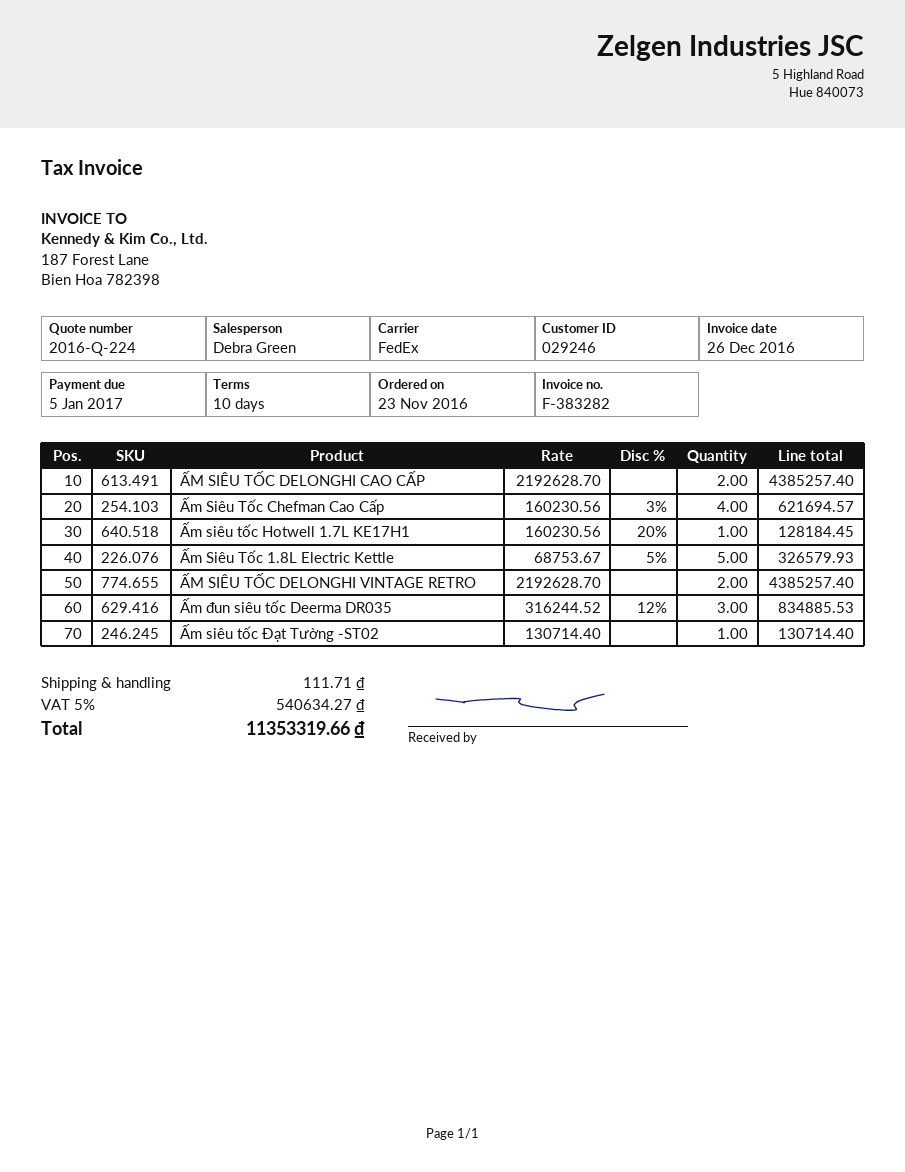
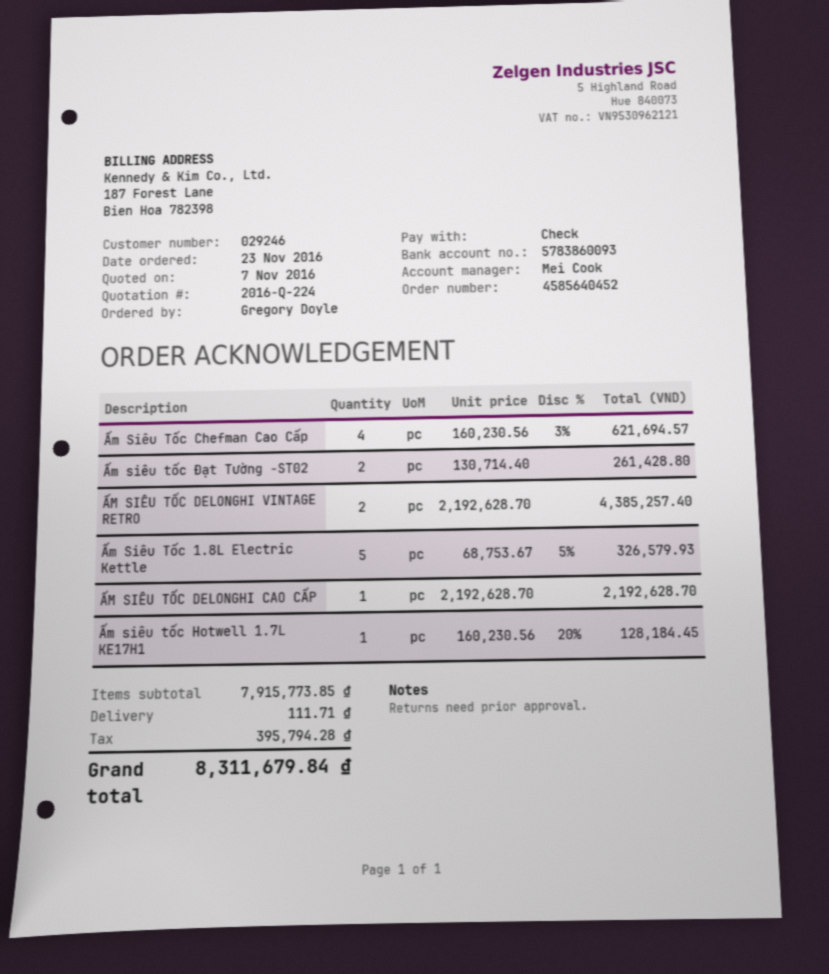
sales rep: Debra Green -> Mei Cook
ẤM SIÊU TỐC DELONGHI CAO CẤP: 2 x 2192628.70 = 4385257.40 -> 1 x 2192628.70 = 2192628.70
Ấm đun siêu tốc Deerma DR035: 3 x 316244.52 - 12% = 834885.53 -> none
Ấm siêu tốc Đạt Tường -ST02: 1 x 130714.40 = 130714.40 -> 2 x 130714.40 = 261428.80
tax: 540634.27 -> 395794.28
total: 11353319.66 -> 8311679.84

